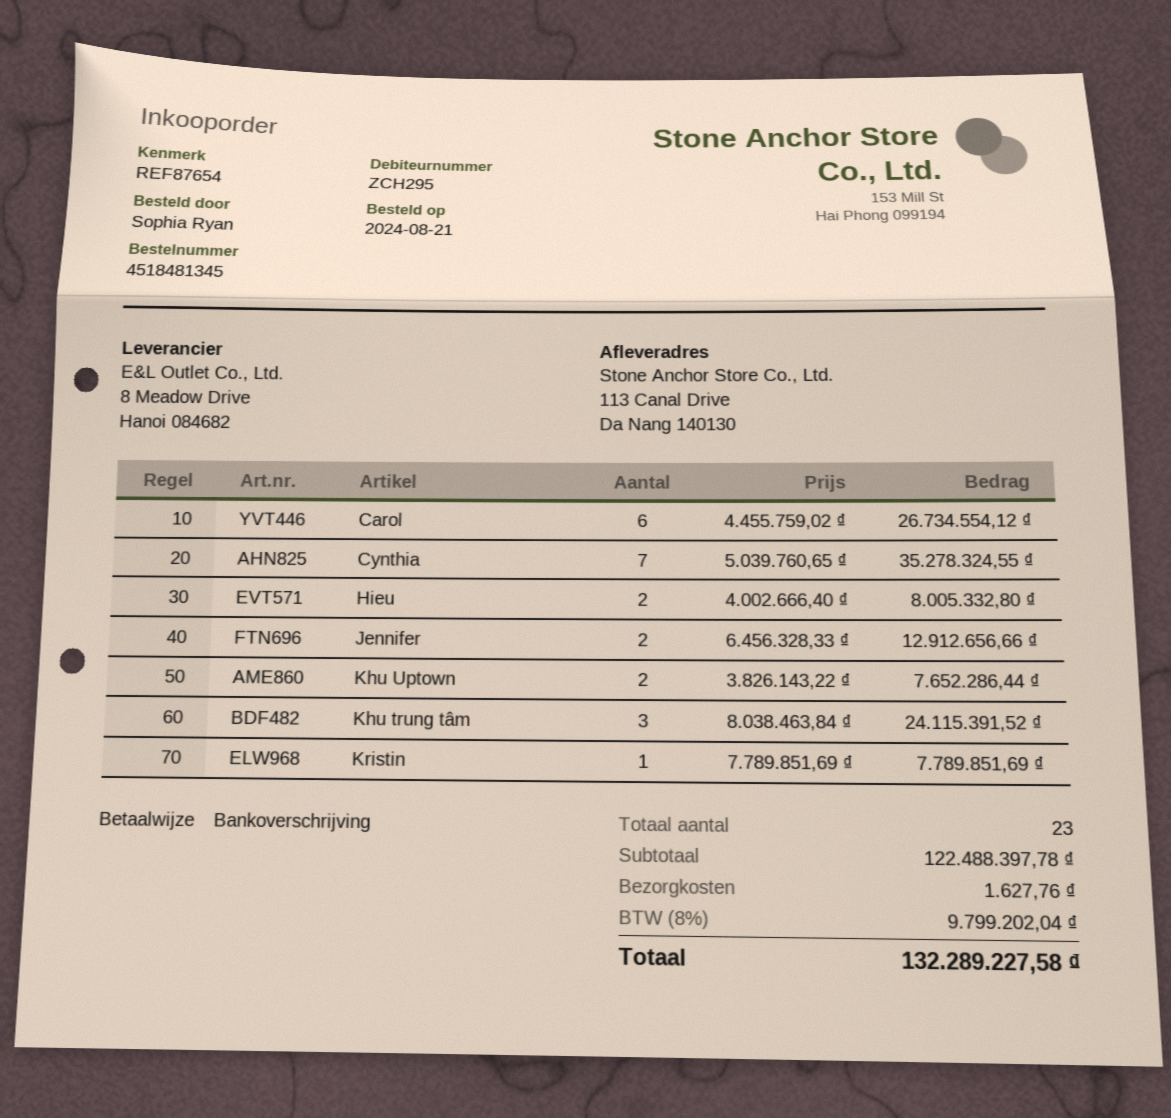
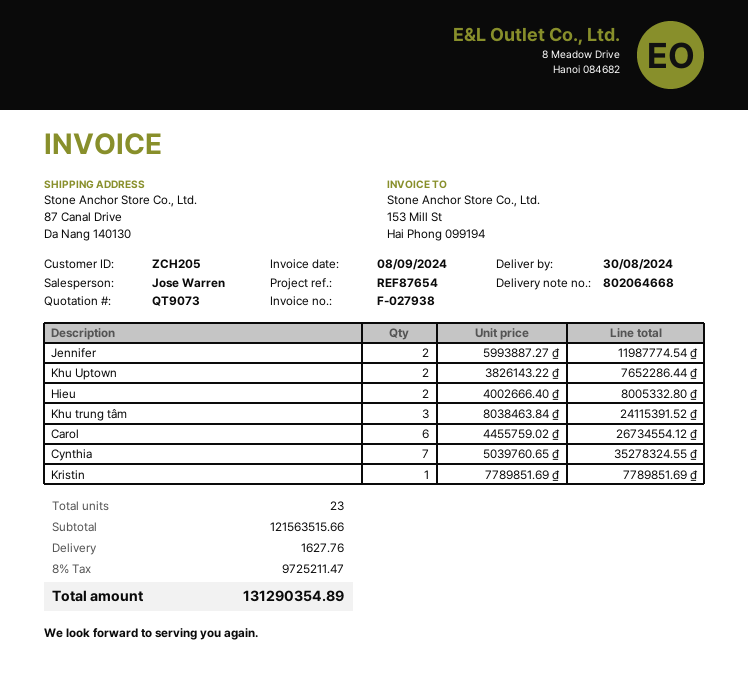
customer number: ZCH295 -> ZCH205
ship to: 113 Canal Drive, Da Nang 140130 -> 87 Canal Drive, Da Nang 140130
Jennifer: 2 x 6456328.33 = 12912656.66 -> 2 x 5993887.27 = 11987774.54
subtotal: 122488397.78 -> 121563515.66
tax: 8% = 9799202.04 -> 8% = 9725211.47
total: 132289227.58 -> 131290354.89

